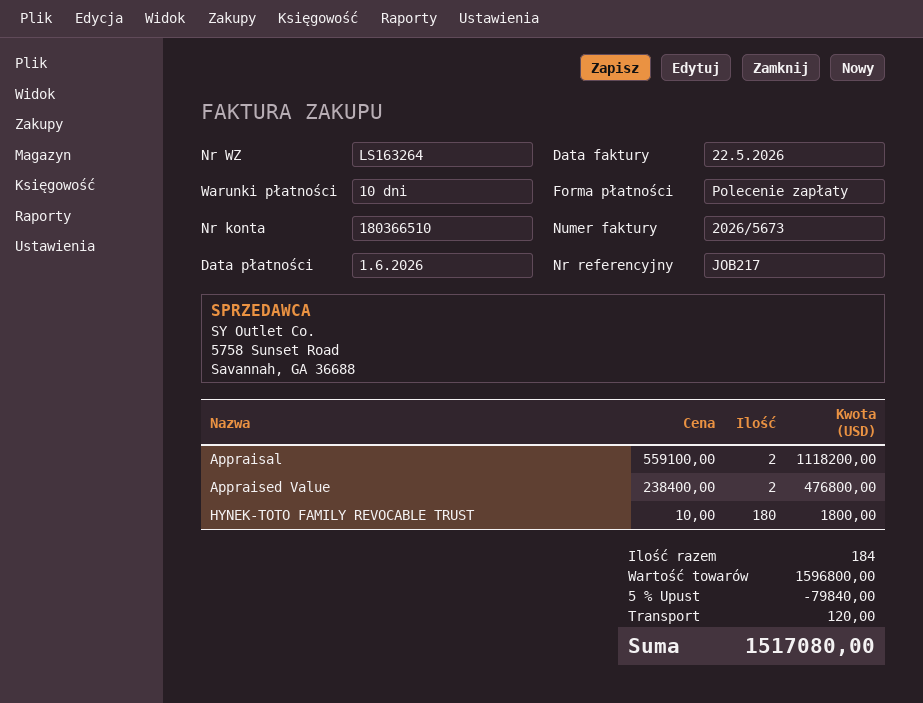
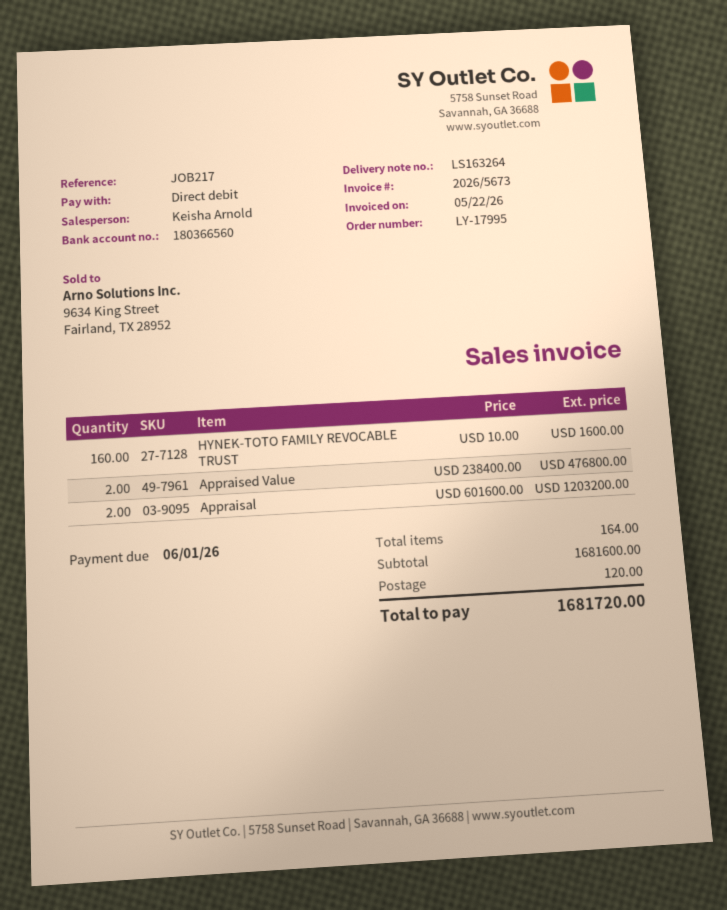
bank account: 180366510 -> 180366560
Appraisal: 2 x 559100.00 = 1118200.00 -> 2 x 601600.00 = 1203200.00
HYNEK-TOTO FAMILY REVOCABLE TRUST: 180 x 10.00 = 1800.00 -> 160 x 10.00 = 1600.00
total quantity: 184 -> 164
subtotal: 1596800.00 -> 1681600.00
discount: 5% = 79840.00 -> none
total: 1517080.00 -> 1681720.00

